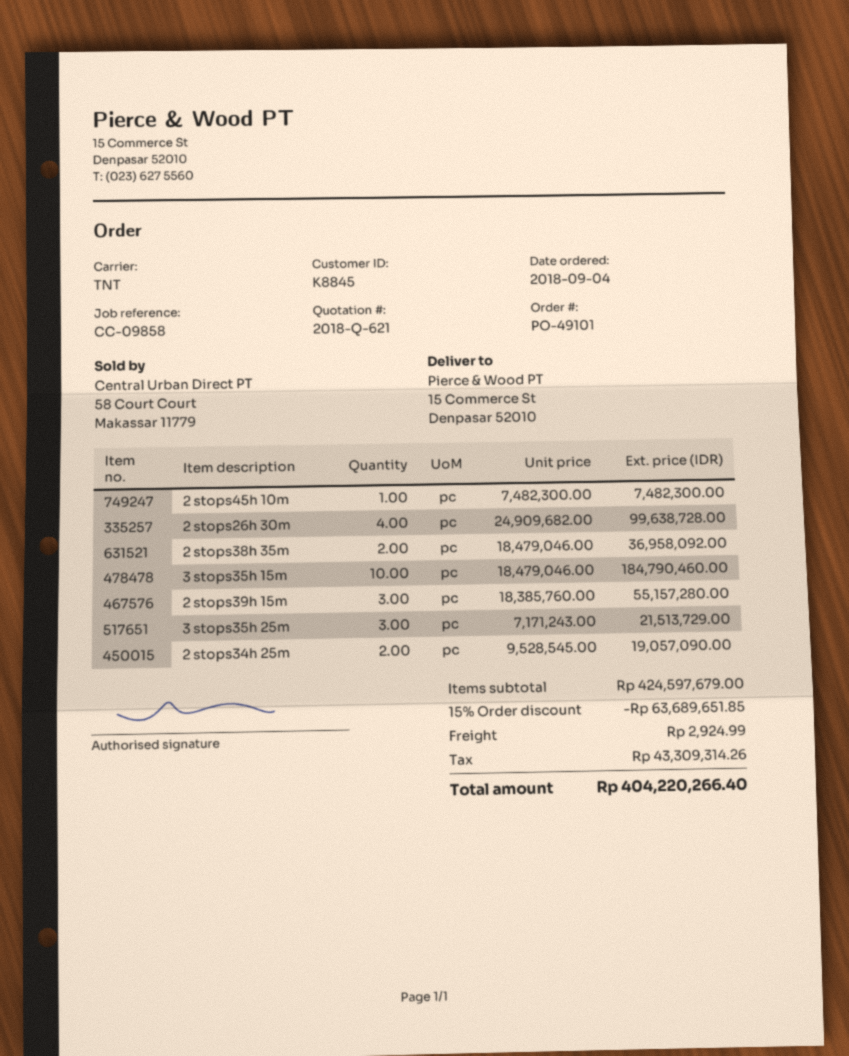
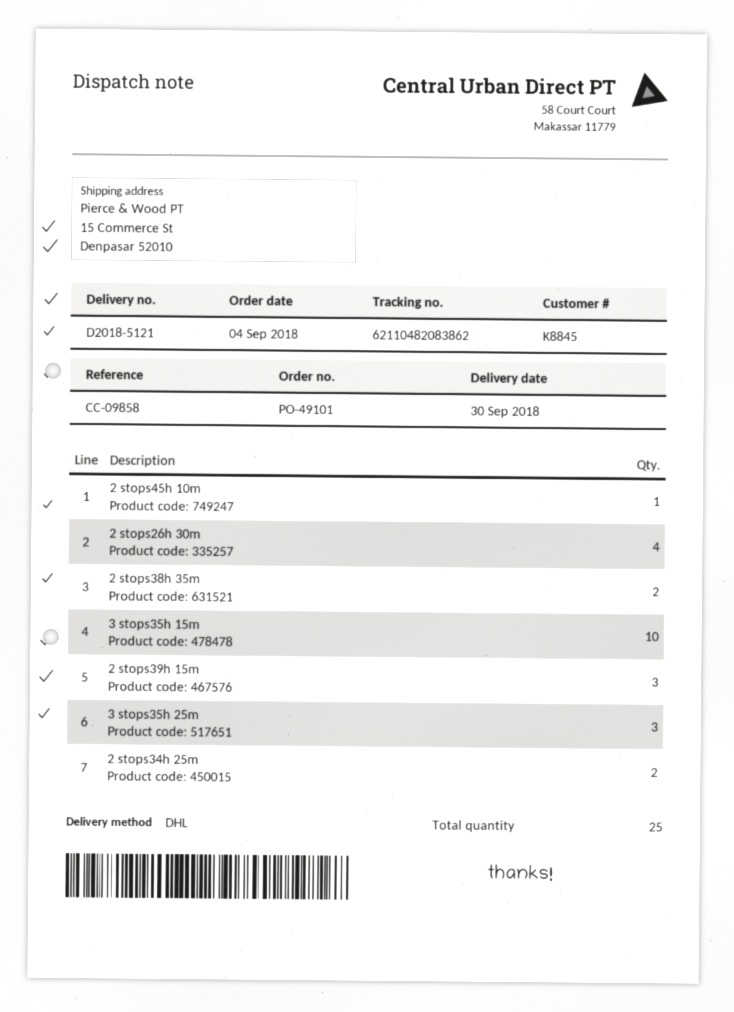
shipping method: TNT -> DHL

